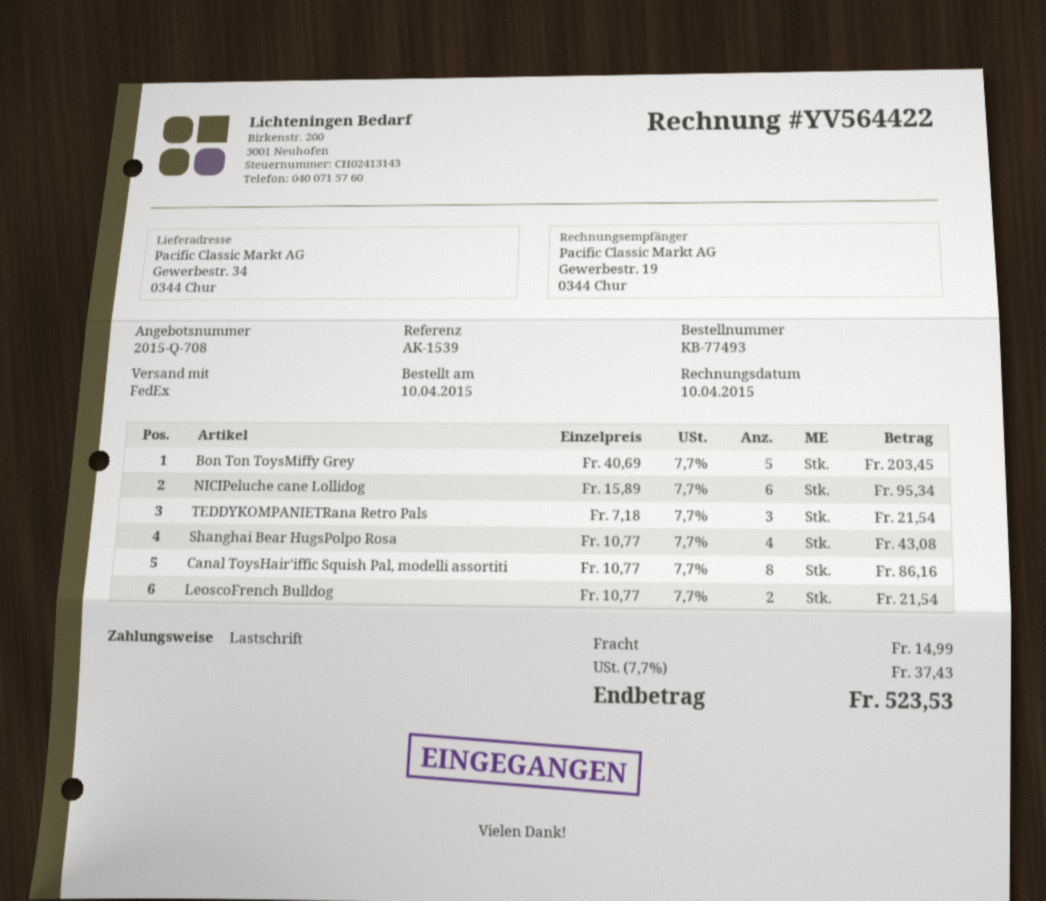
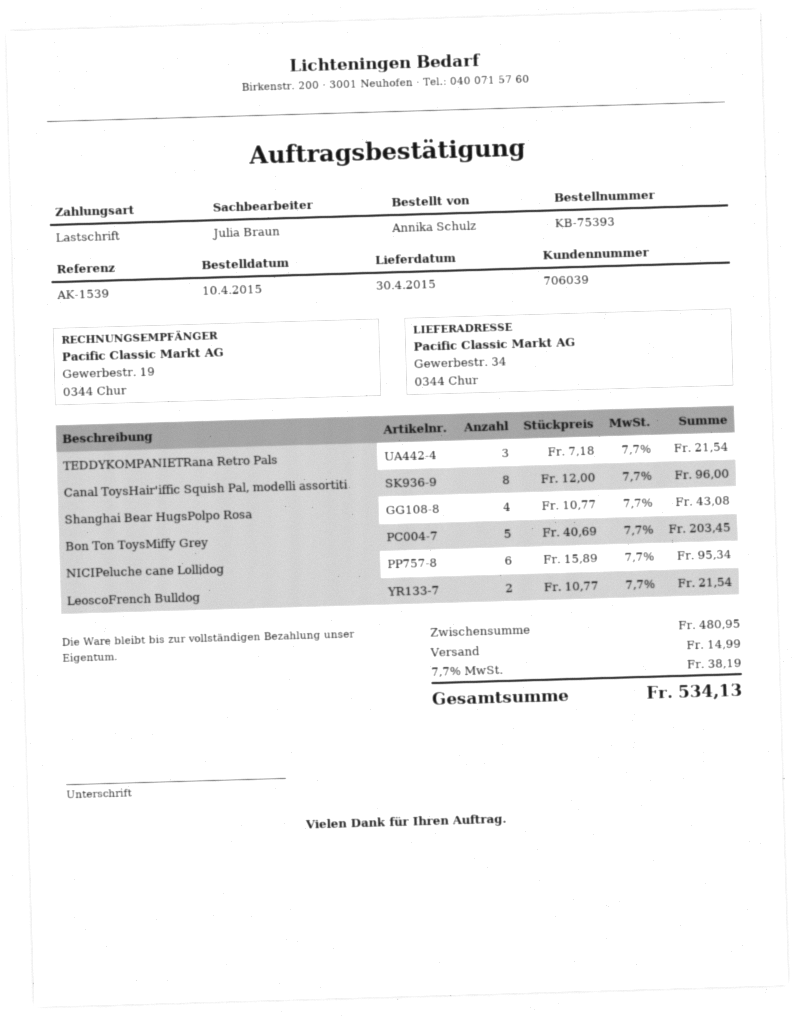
order number: KB-77493 -> KB-75393
Canal ToysHair'iffic Squish Pal, modelli assortiti: 8 x 10.77 = 86.16 -> 8 x 12.00 = 96.00
tax: 7.7% = 37.43 -> 7.7% = 38.19
total: 523.53 -> 534.13

